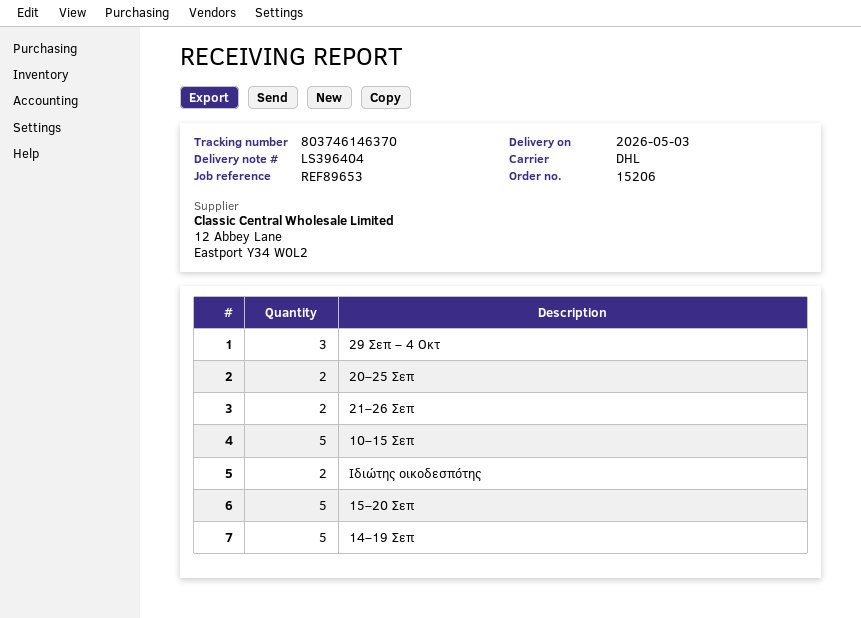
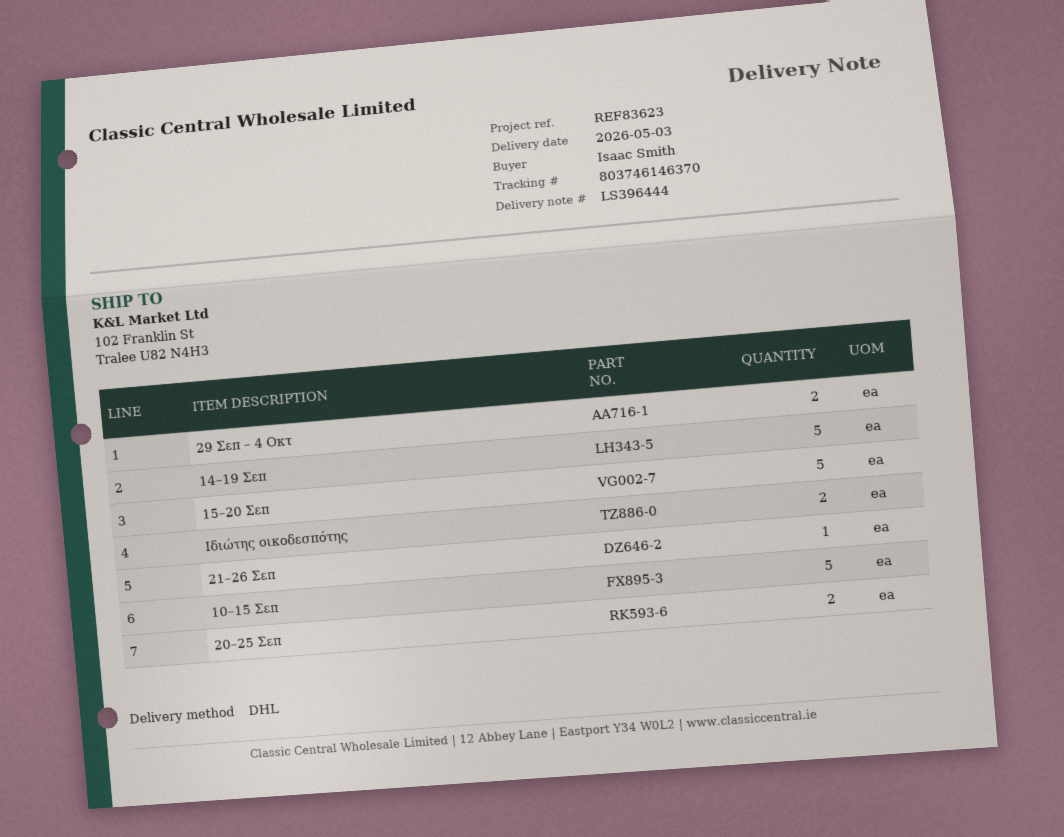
delivery note number: LS396404 -> LS396444
reference: REF89653 -> REF83623
29 Σεπ – 4 Οκτ: 3 -> 2
21–26 Σεπ: 2 -> 1

